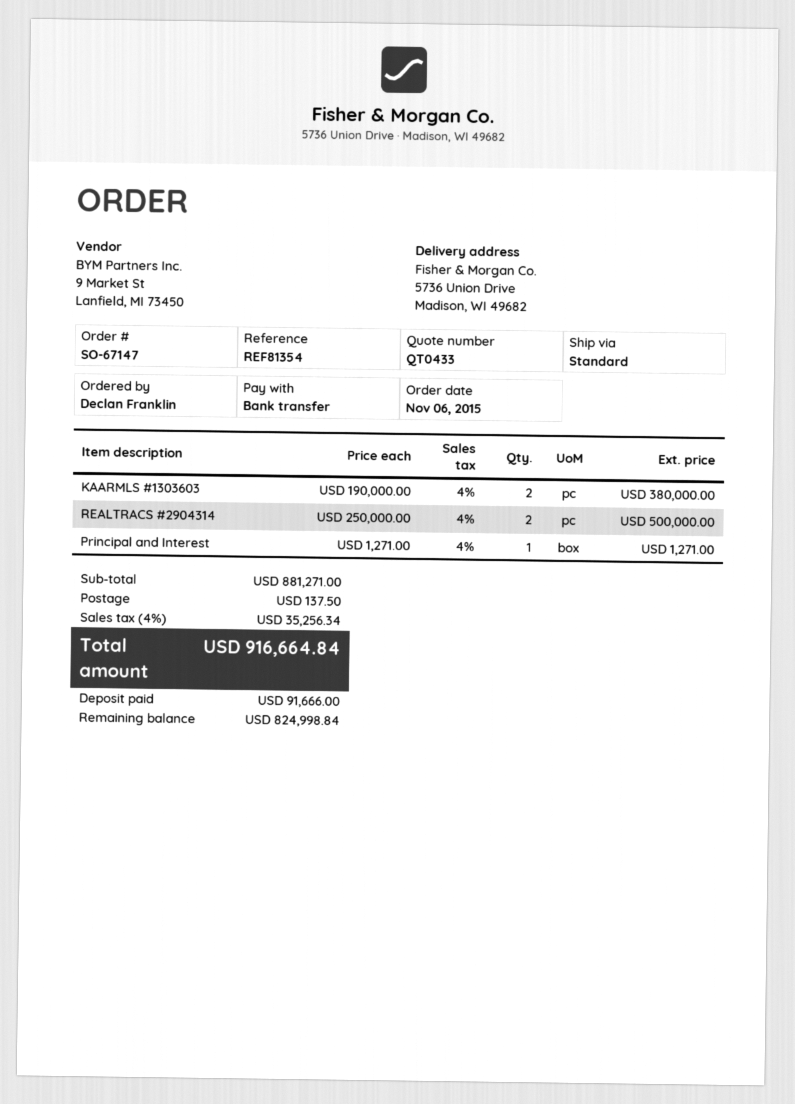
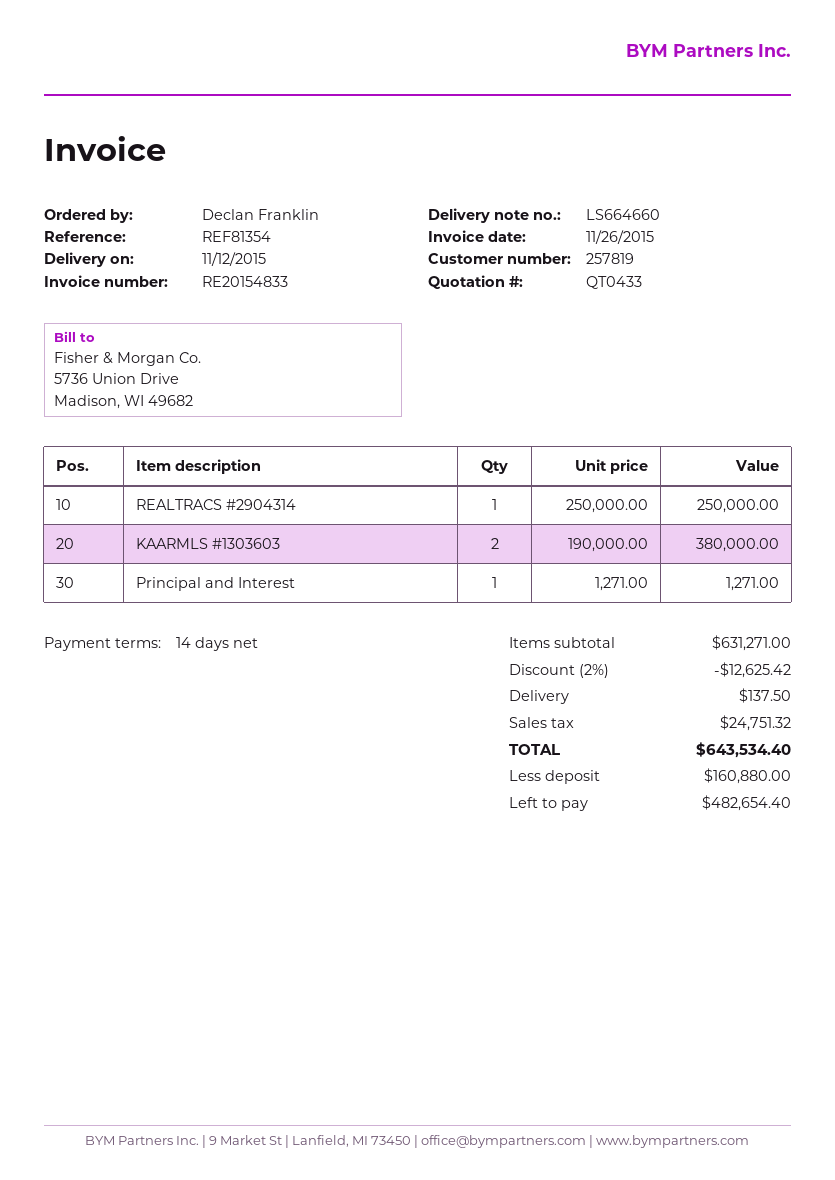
REALTRACS #2904314: 2 x 250000.00 = 500000.00 -> 1 x 250000.00 = 250000.00
subtotal: 881271.00 -> 631271.00
discount: none -> 2% = 12625.42
tax: 35256.34 -> 24751.32
total: 916664.84 -> 643534.40
deposit: 91666.00 -> 160880.00
balance: 824998.84 -> 482654.40

